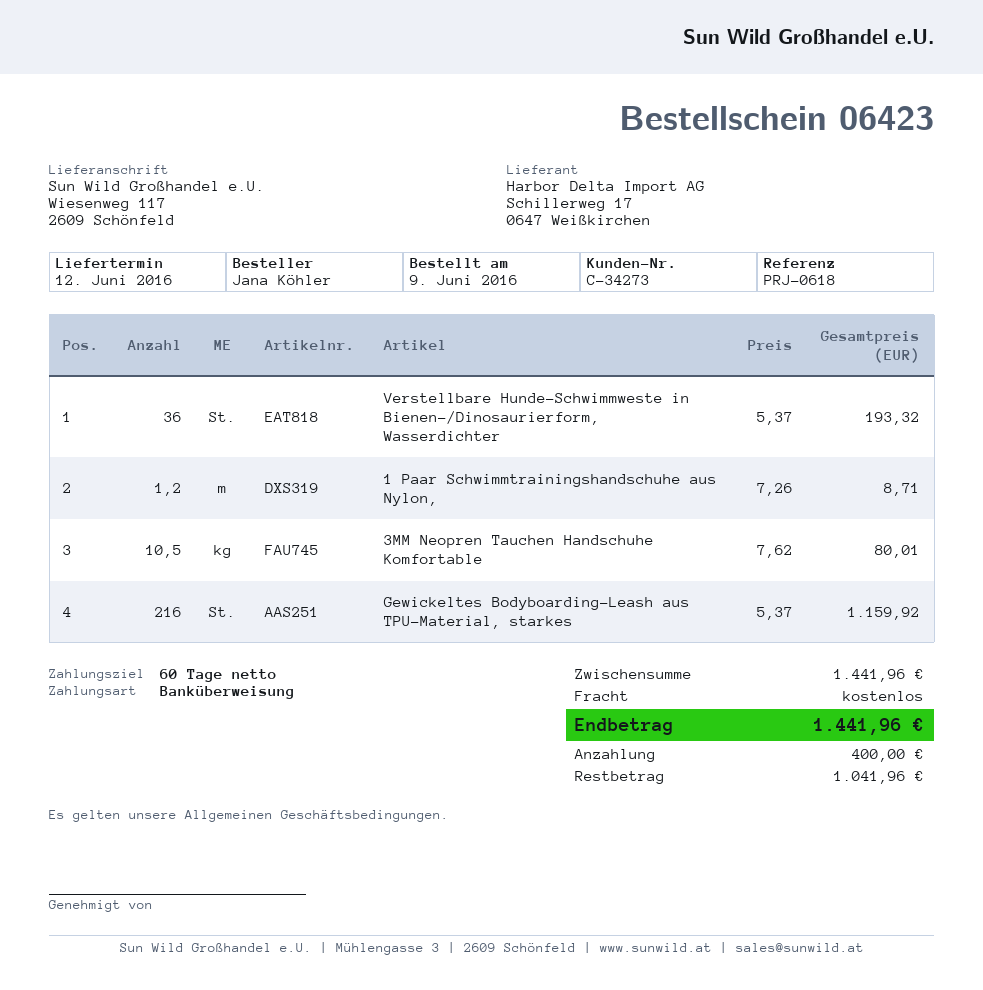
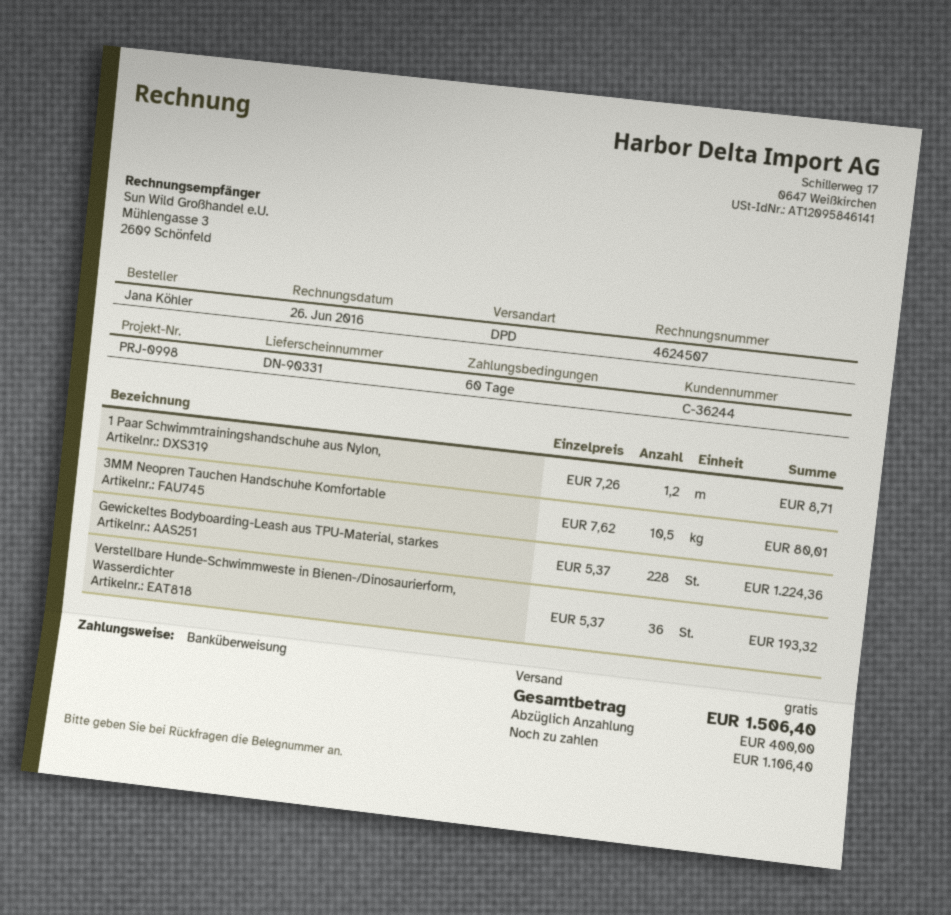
customer number: C-34273 -> C-36244
reference: PRJ-0618 -> PRJ-0998
Gewickeltes Bodyboarding-Leash aus TPU-Material, starkes: 216 x 5.37 = 1159.92 -> 228 x 5.37 = 1224.36
total: 1441.96 -> 1506.40
balance: 1041.96 -> 1106.40

